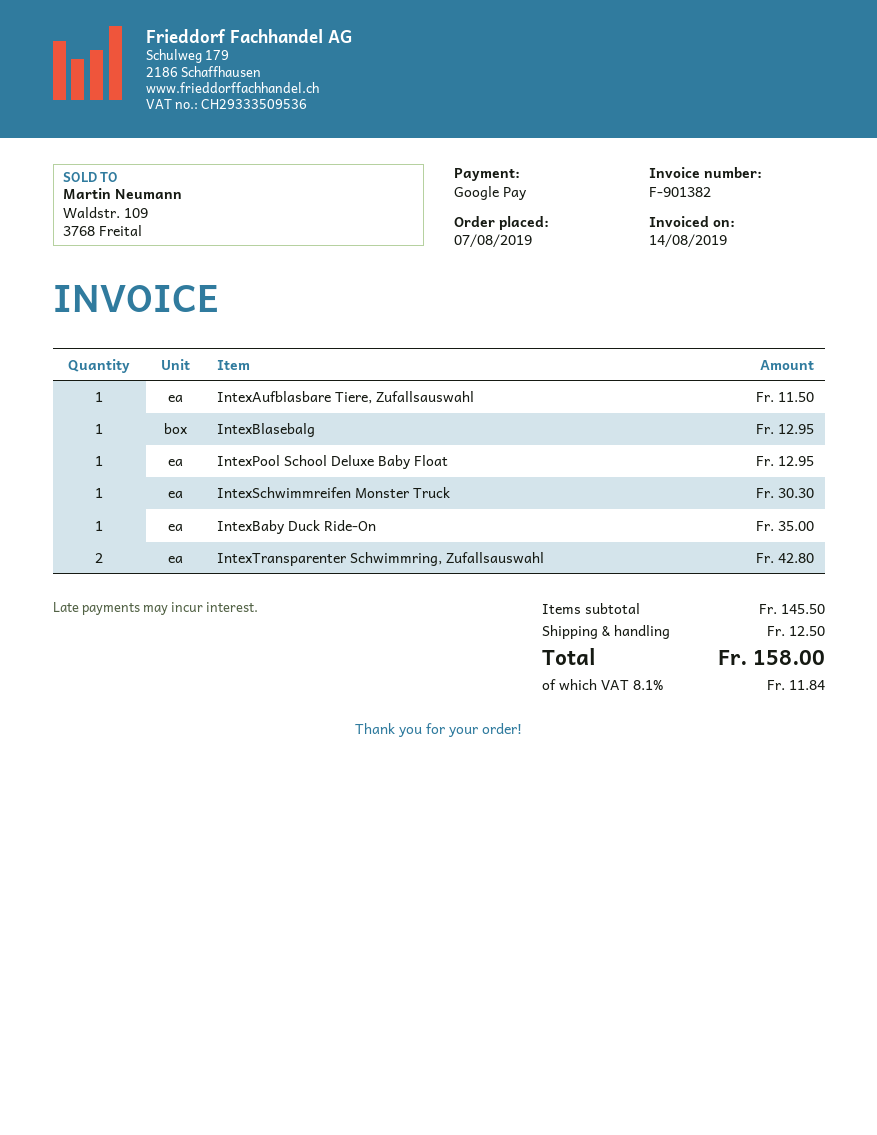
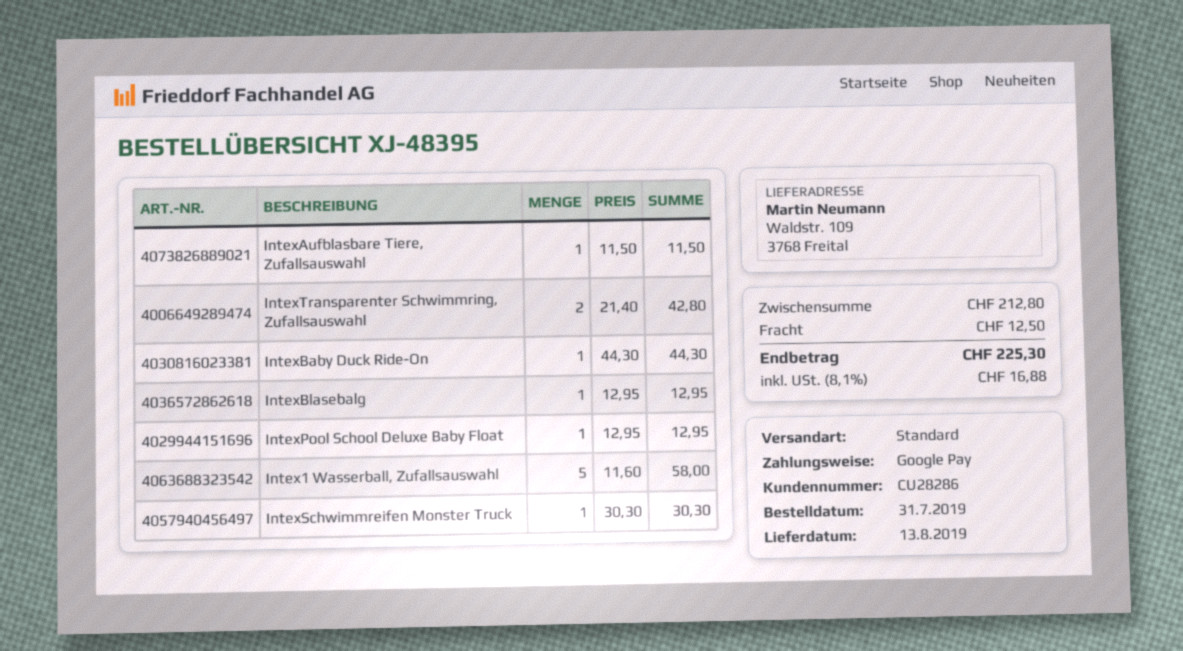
order date: 2019-08-07 -> 2019-07-31
IntexBaby Duck Ride-On: 1 for 35.00 -> 1 for 44.30
Intex1 Wasserball, Zufallsauswahl: none -> 5 for 58.00
subtotal: 145.50 -> 212.80
tax: 8.1% = 11.84 -> 8.1% = 16.88
total: 158.00 -> 225.30

